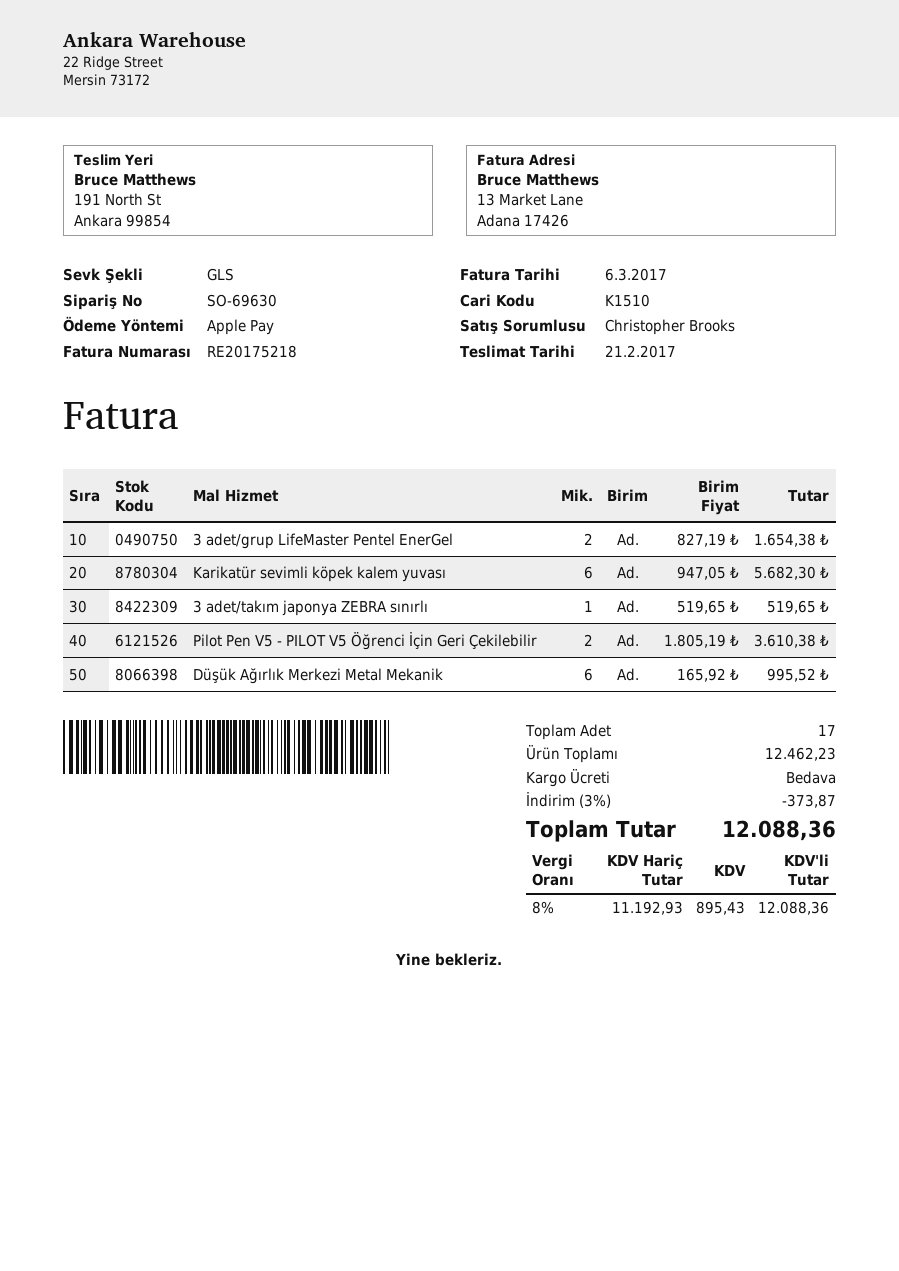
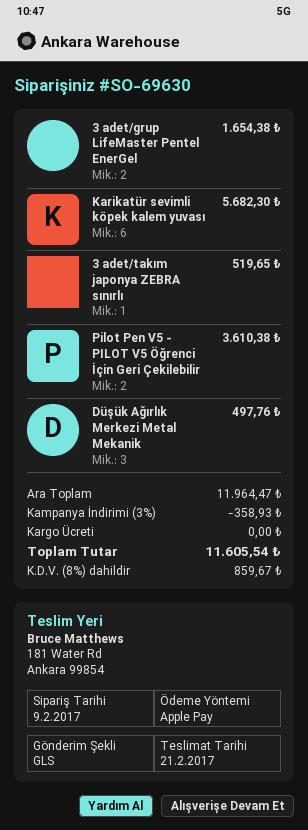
ship to: 191 North St, Ankara 99854 -> 181 Water Rd, Ankara 99854
Düşük Ağırlık Merkezi Metal Mekanik: 6 for 995.52 -> 3 for 497.76
subtotal: 12462.23 -> 11964.47
discount: 3% = 373.87 -> 3% = 358.93
tax: 8% = 895.43 -> 8% = 859.67
total: 12088.36 -> 11605.54

